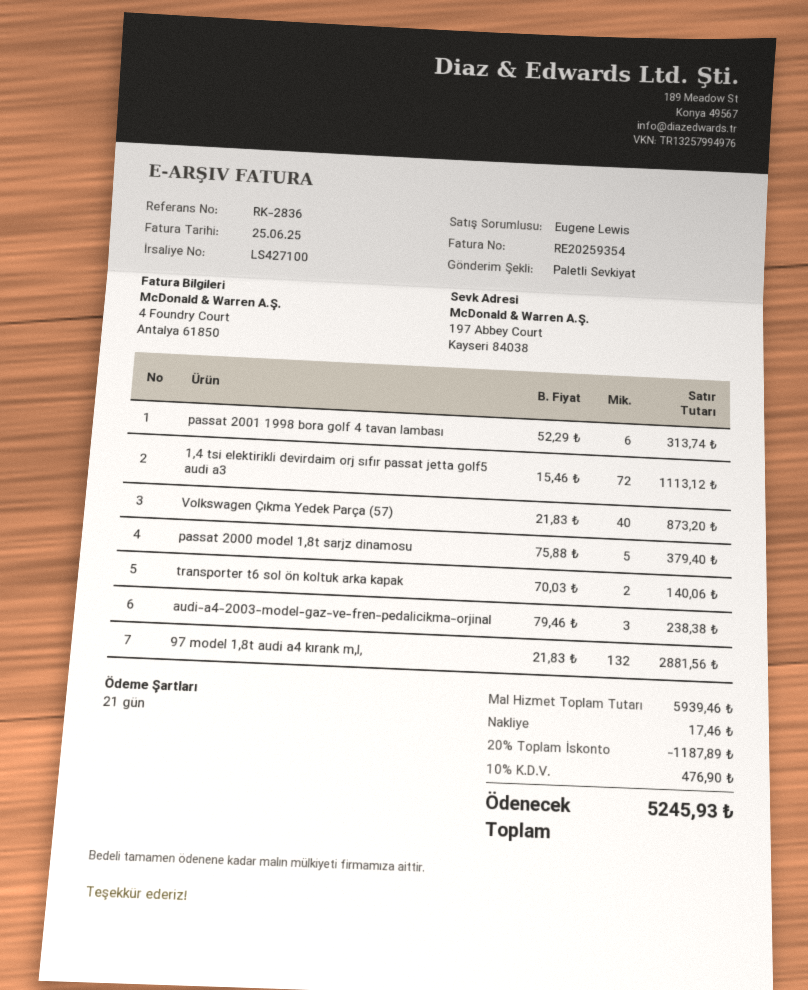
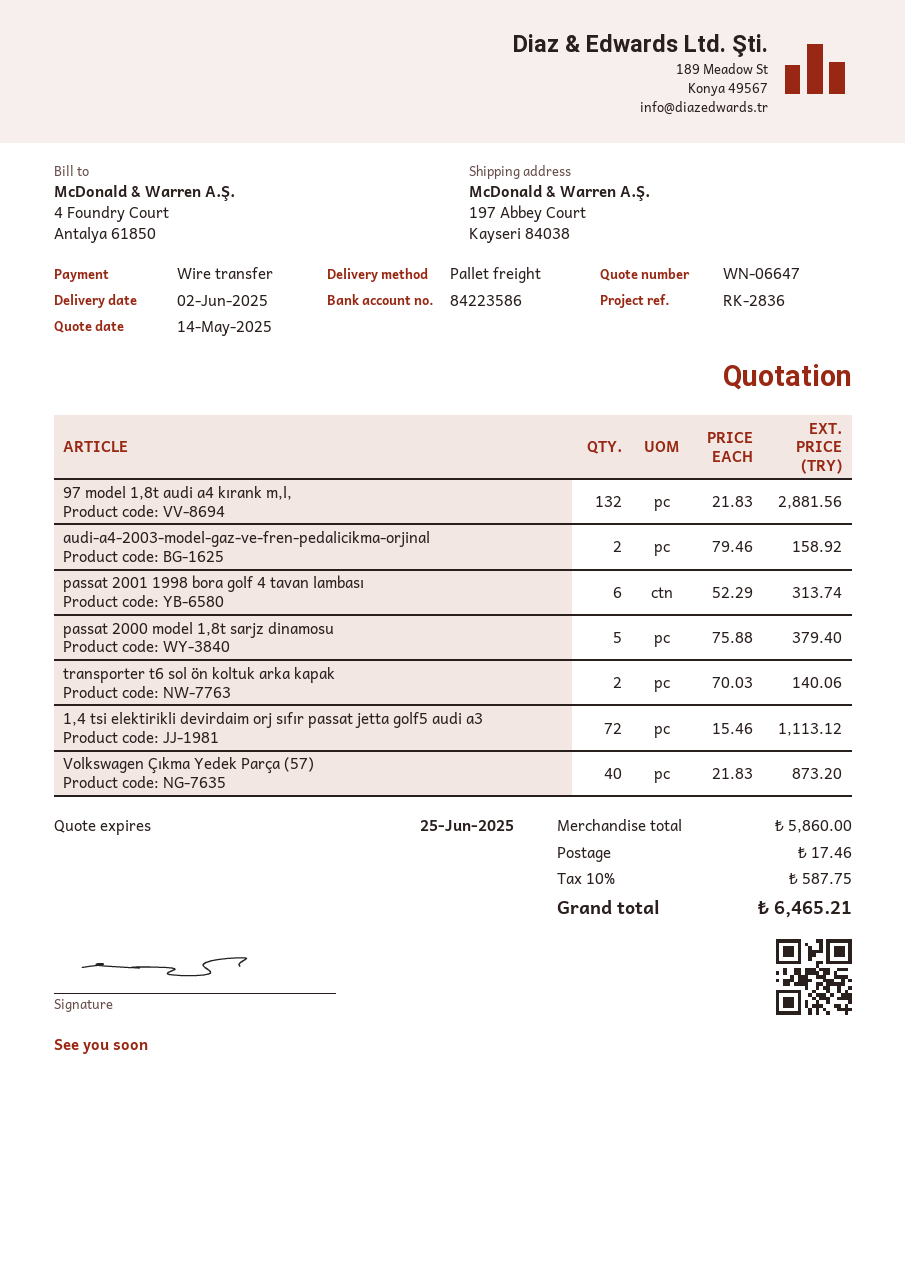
audi-a4-2003-model-gaz-ve-fren-pedalicikma-orjinal: 3 x 79.46 = 238.38 -> 2 x 79.46 = 158.92
subtotal: 5939.46 -> 5860.00
discount: 20% = 1187.89 -> none
tax: 10% = 476.90 -> 10% = 587.75
total: 5245.93 -> 6465.21

